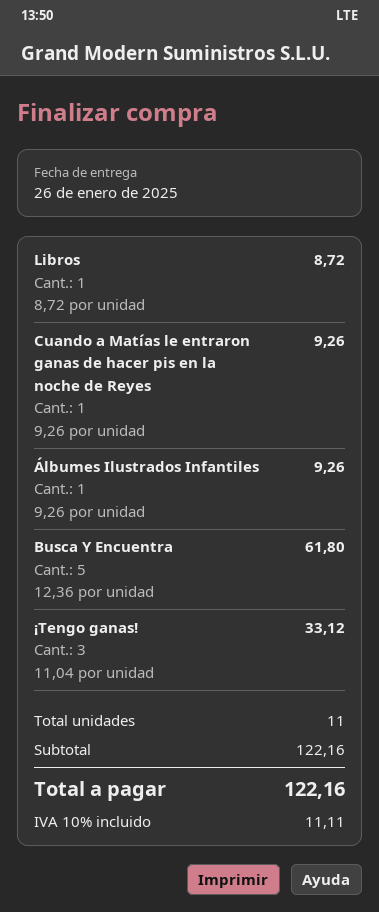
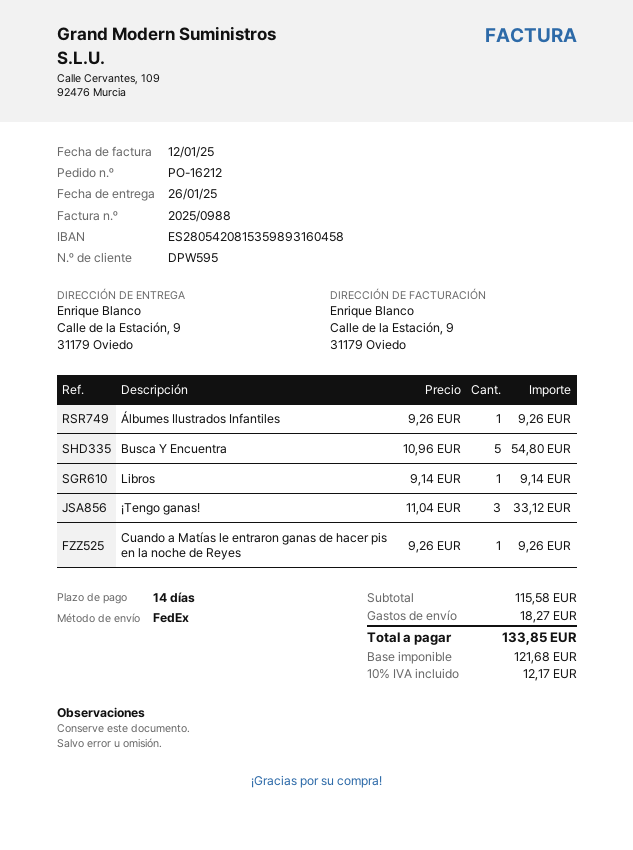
Libros: 1 x 8.72 = 8.72 -> 1 x 9.14 = 9.14
Busca Y Encuentra: 5 x 12.36 = 61.80 -> 5 x 10.96 = 54.80
subtotal: 122.16 -> 115.58
shipping: none -> 18.27
tax: 10% = 11.11 -> 10% = 12.17
total: 122.16 -> 133.85

